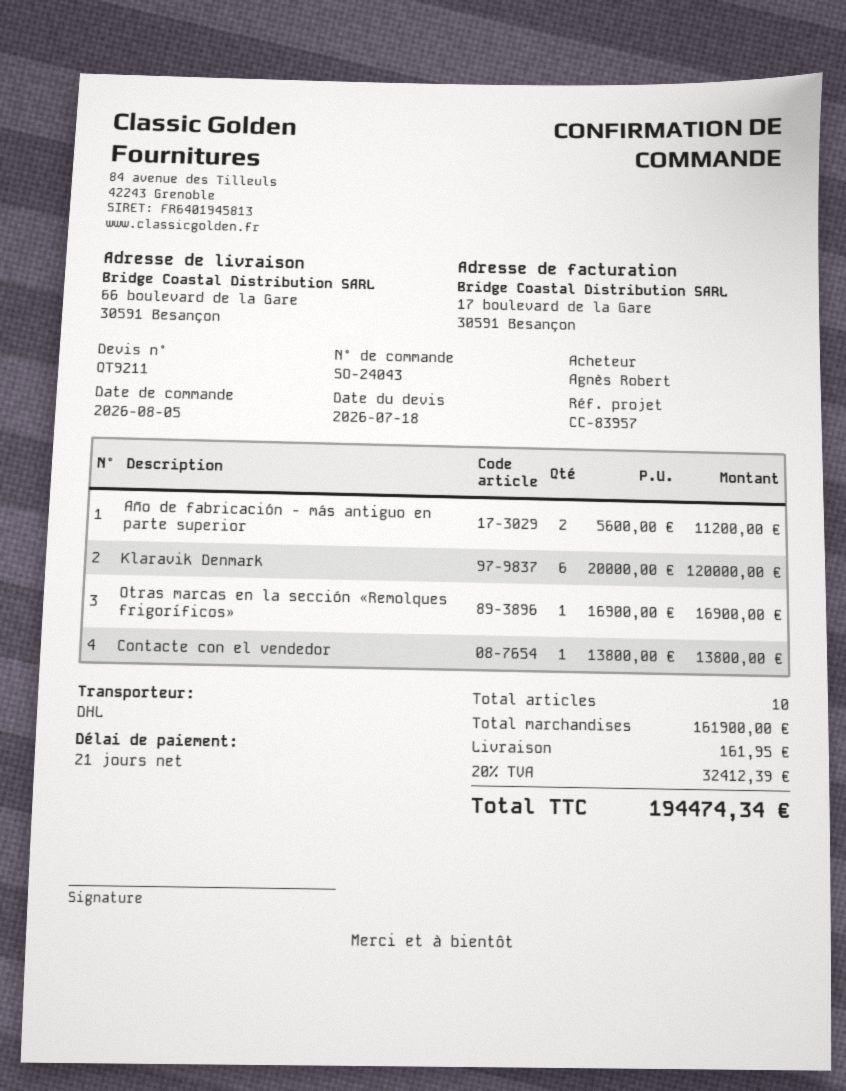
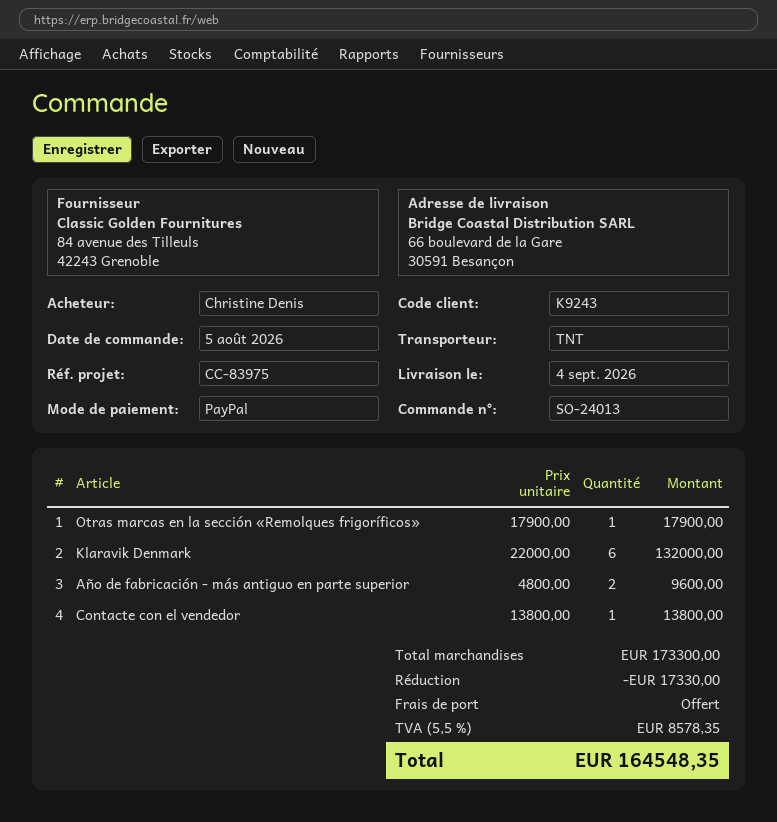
order number: SO-24043 -> SO-24013
reference: CC-83957 -> CC-83975
ordered by: Agnès Robert -> Christine Denis
shipping method: DHL -> TNT
Año de fabricación - más antiguo en parte superior: 2 x 5600.00 = 11200.00 -> 2 x 4800.00 = 9600.00
Klaravik Denmark: 6 x 20000.00 = 120000.00 -> 6 x 22000.00 = 132000.00
Otras marcas en la sección «Remolques frigoríficos»: 1 x 16900.00 = 16900.00 -> 1 x 17900.00 = 17900.00
subtotal: 161900.00 -> 173300.00
discount: none -> 17330.00
shipping: 161.95 -> 0.00
tax: 20% = 32412.39 -> 5.5% = 8578.35
total: 194474.34 -> 164548.35

